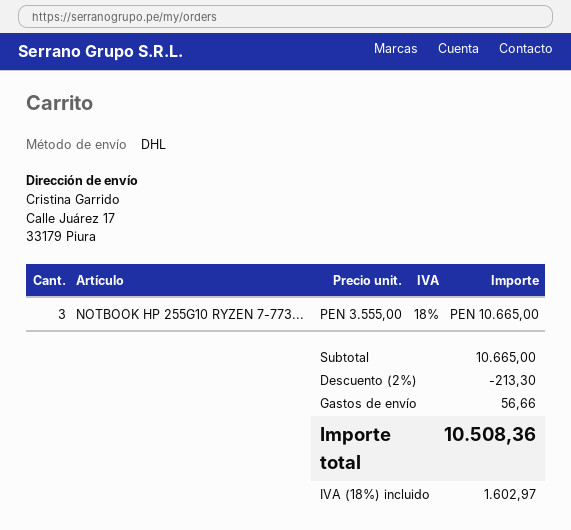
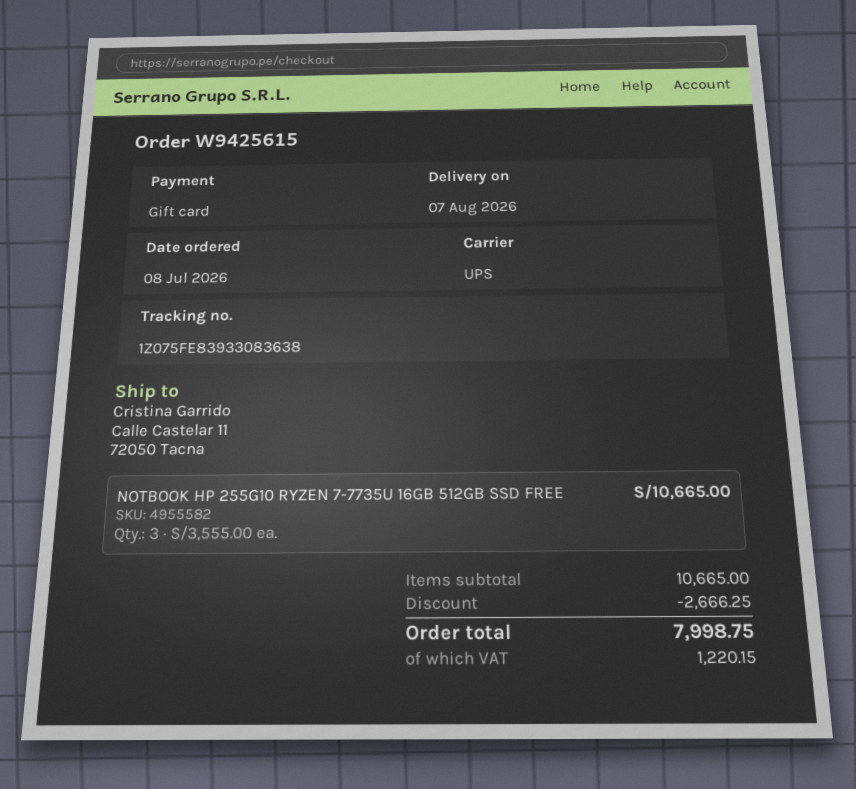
shipping method: DHL -> UPS
ship to: Calle Juárez 17, 33179 Piura -> Calle Castelar 11, 72050 Tacna
discount: 213.30 -> 2666.25
shipping: 56.66 -> none
tax: 1602.97 -> 1220.15
total: 10508.36 -> 7998.75

